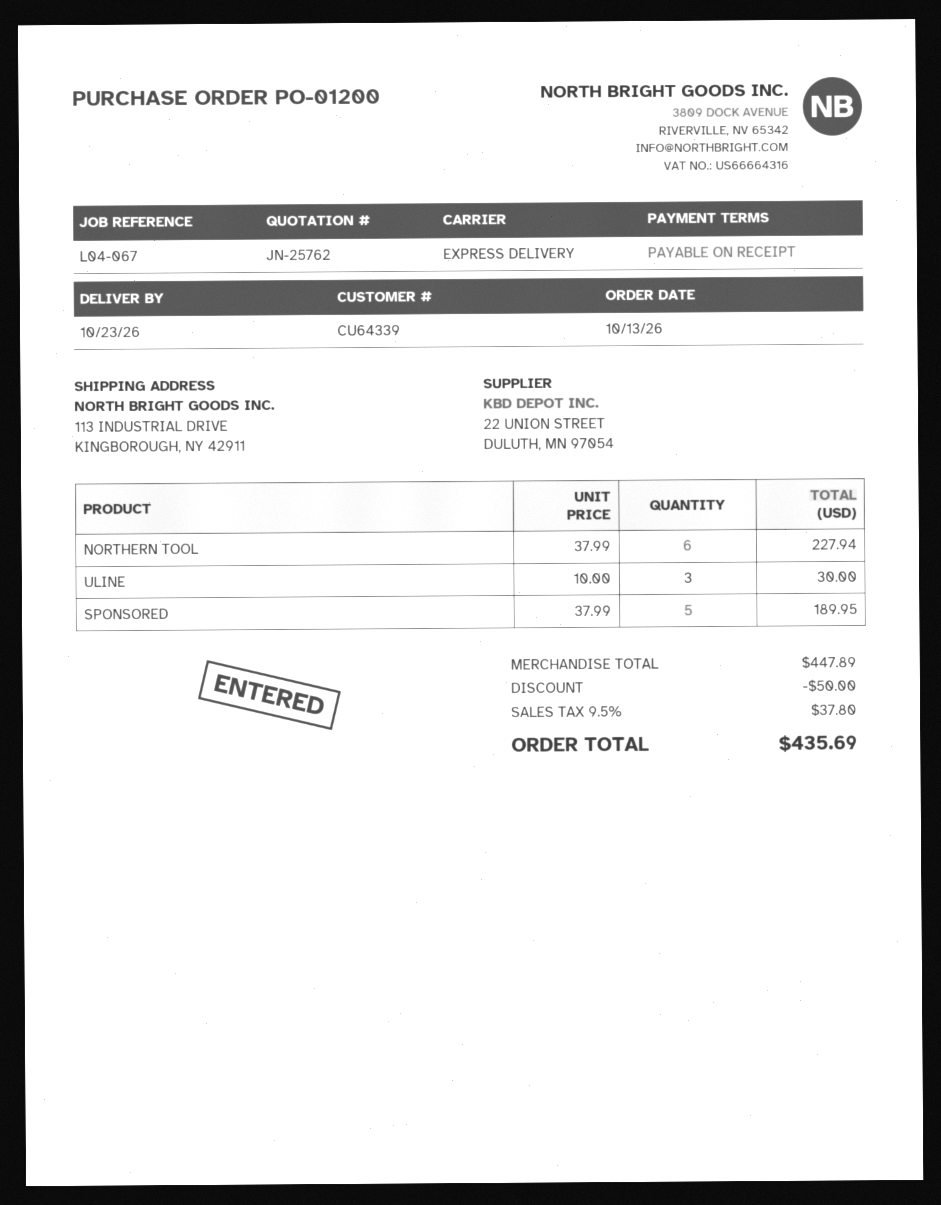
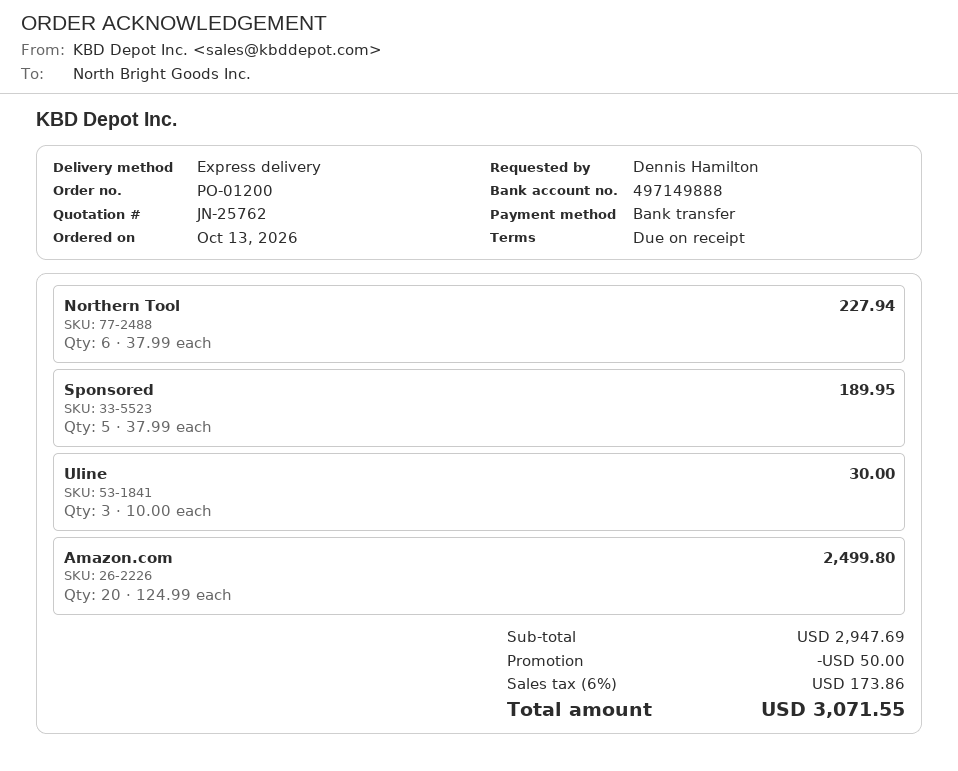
Amazon.com: none -> 20 x 124.99 = 2499.80
subtotal: 447.89 -> 2947.69
tax: 9.5% = 37.80 -> 6% = 173.86
total: 435.69 -> 3071.55

